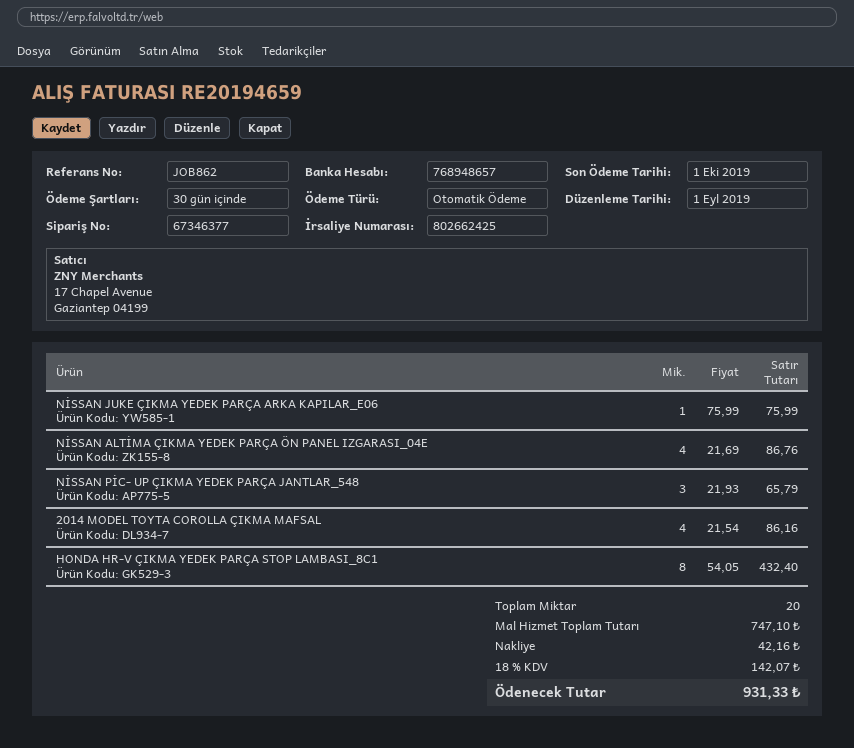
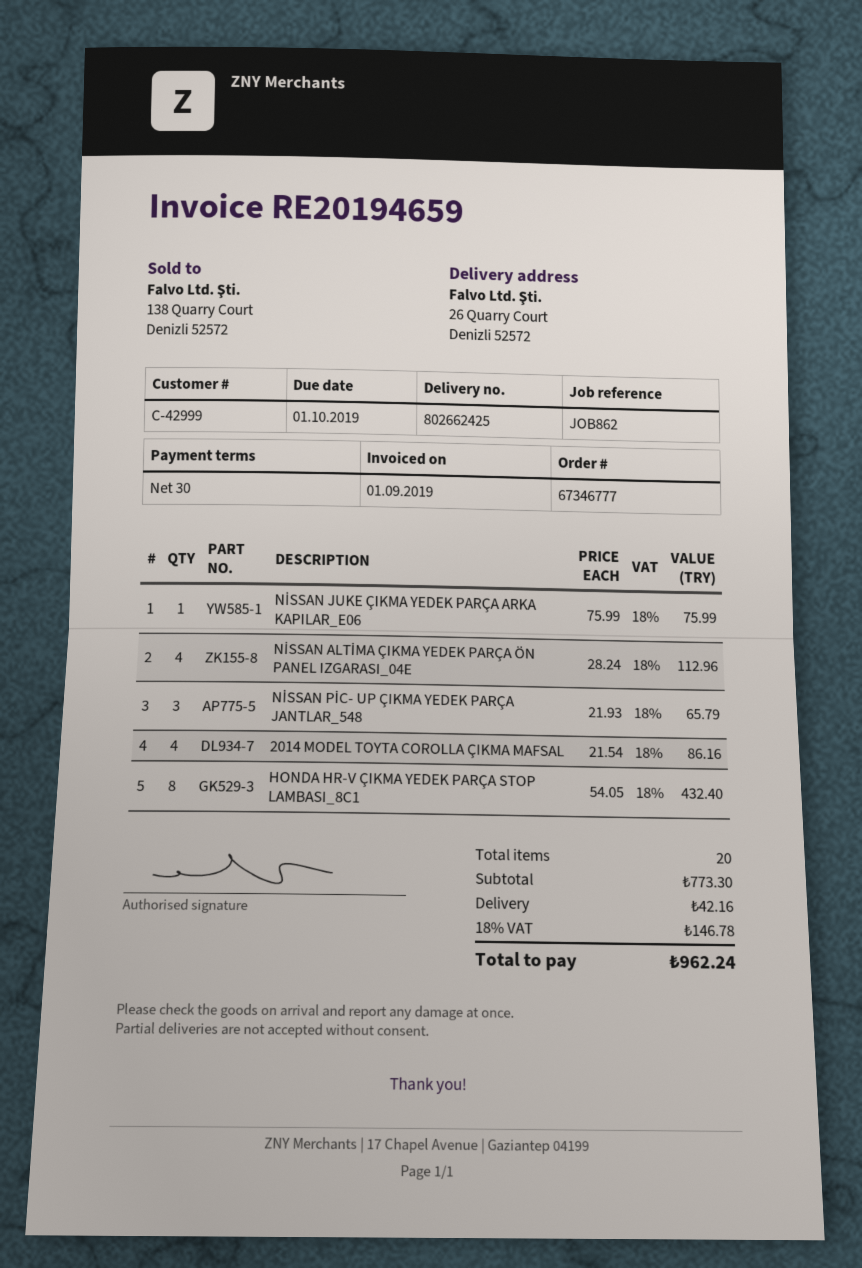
order number: 67346377 -> 67346777
NİSSAN ALTİMA ÇIKMA YEDEK PARÇA ÖN PANEL IZGARASI_04E: 4 x 21.69 = 86.76 -> 4 x 28.24 = 112.96
subtotal: 747.10 -> 773.30
tax: 18% = 142.07 -> 18% = 146.78
total: 931.33 -> 962.24

